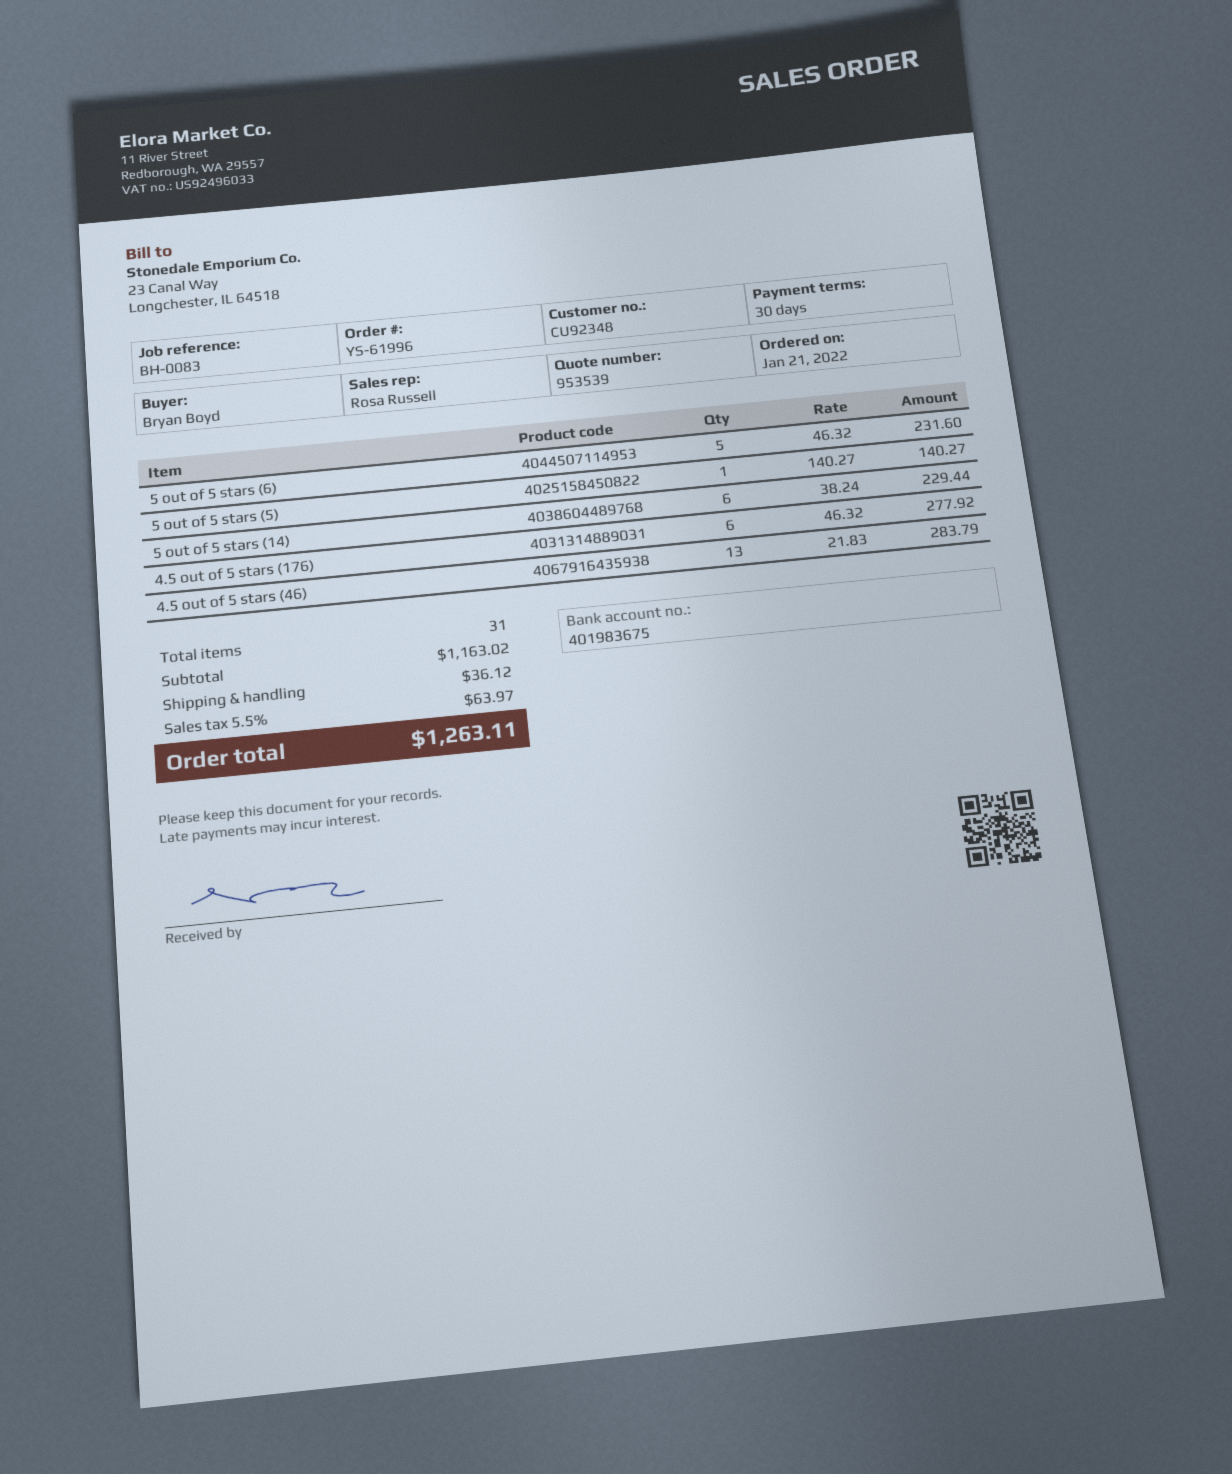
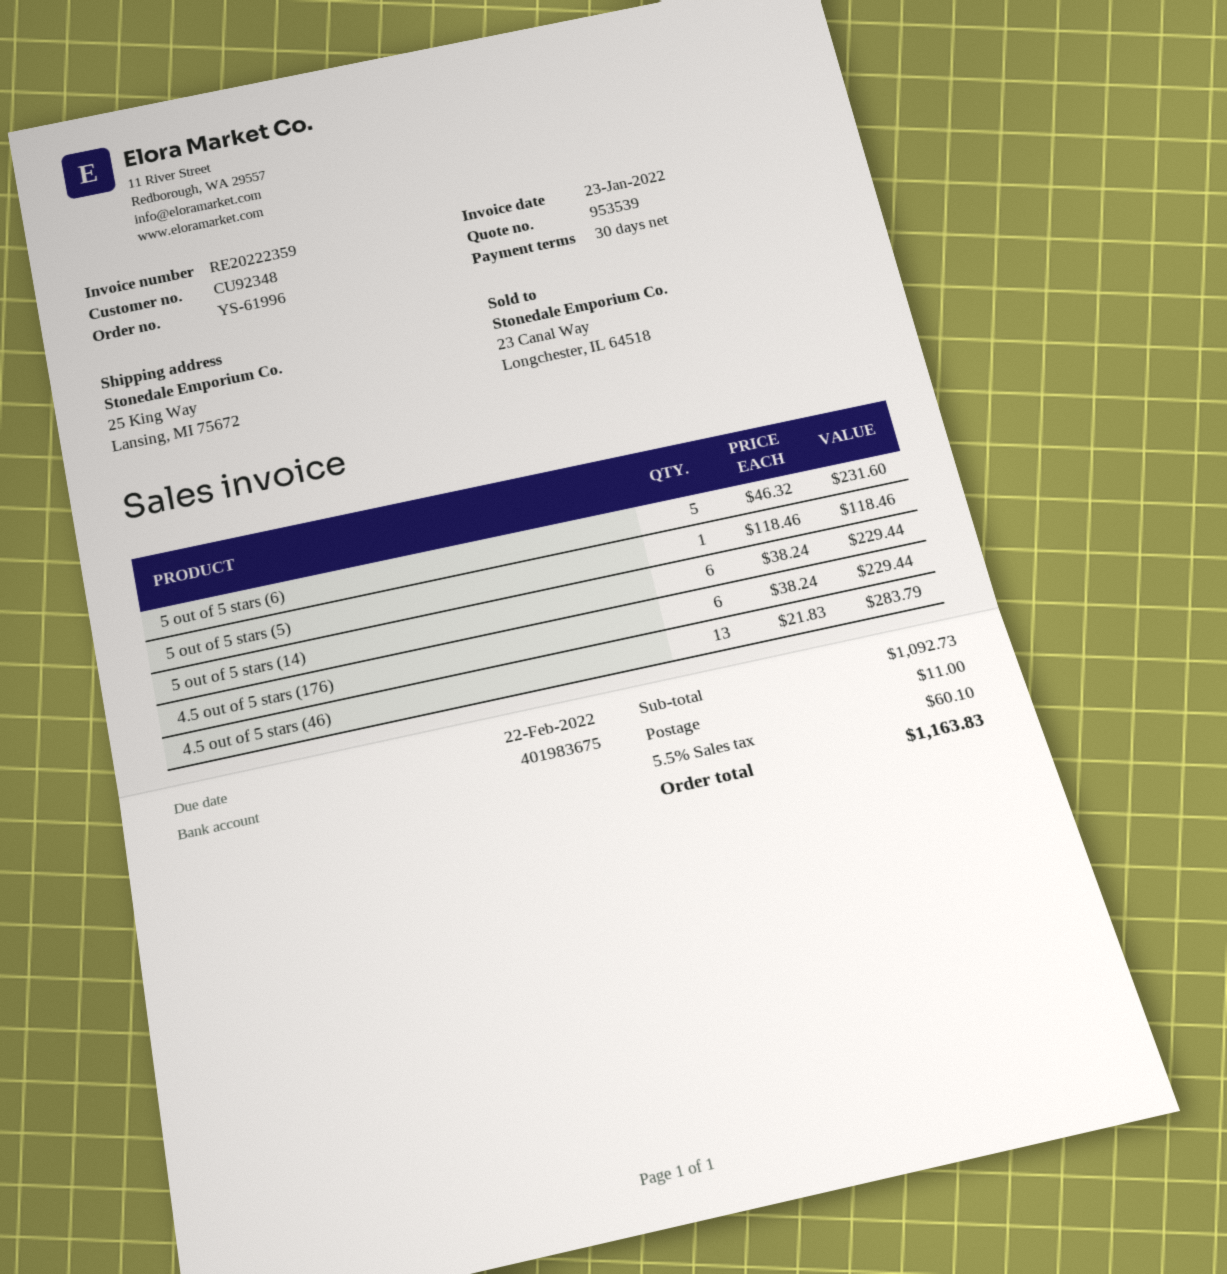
5 out of 5 stars (5): 1 x 140.27 = 140.27 -> 1 x 118.46 = 118.46
4.5 out of 5 stars (176): 6 x 46.32 = 277.92 -> 6 x 38.24 = 229.44
subtotal: 1163.02 -> 1092.73
shipping: 36.12 -> 11.00
tax: 5.5% = 63.97 -> 5.5% = 60.10
total: 1263.11 -> 1163.83

